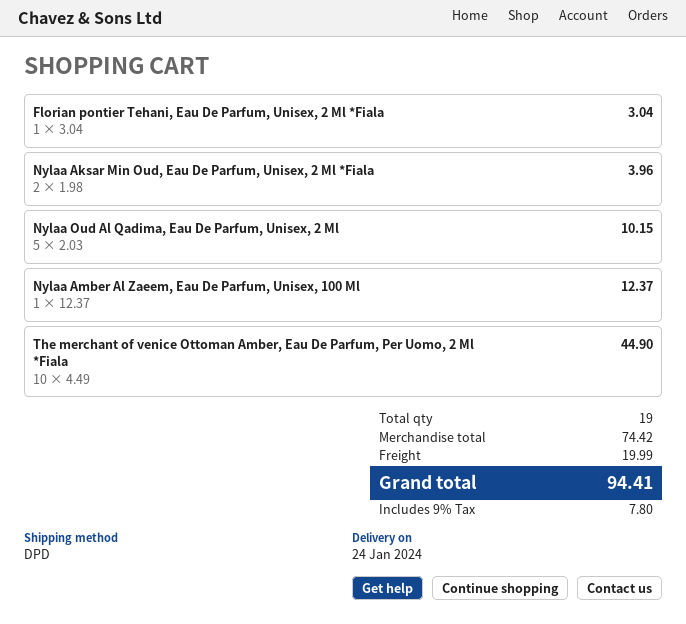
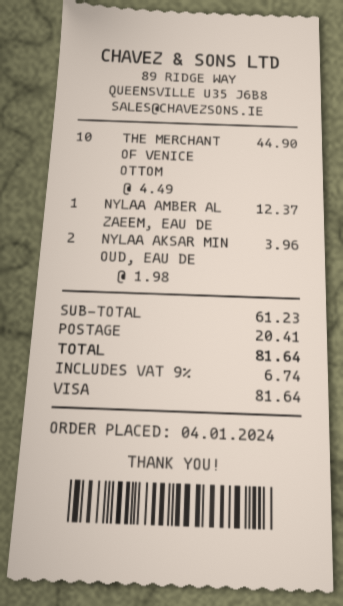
Florian pontier Tehani, Eau De Parfum, Unisex, 2 Ml *Fiala: 1 x 3.04 = 3.04 -> none
Nylaa Oud Al Qadima, Eau De Parfum, Unisex, 2 Ml: 5 x 2.03 = 10.15 -> none
subtotal: 74.42 -> 61.23
shipping: 19.99 -> 20.41
tax: 9% = 7.80 -> 9% = 6.74
total: 94.41 -> 81.64

